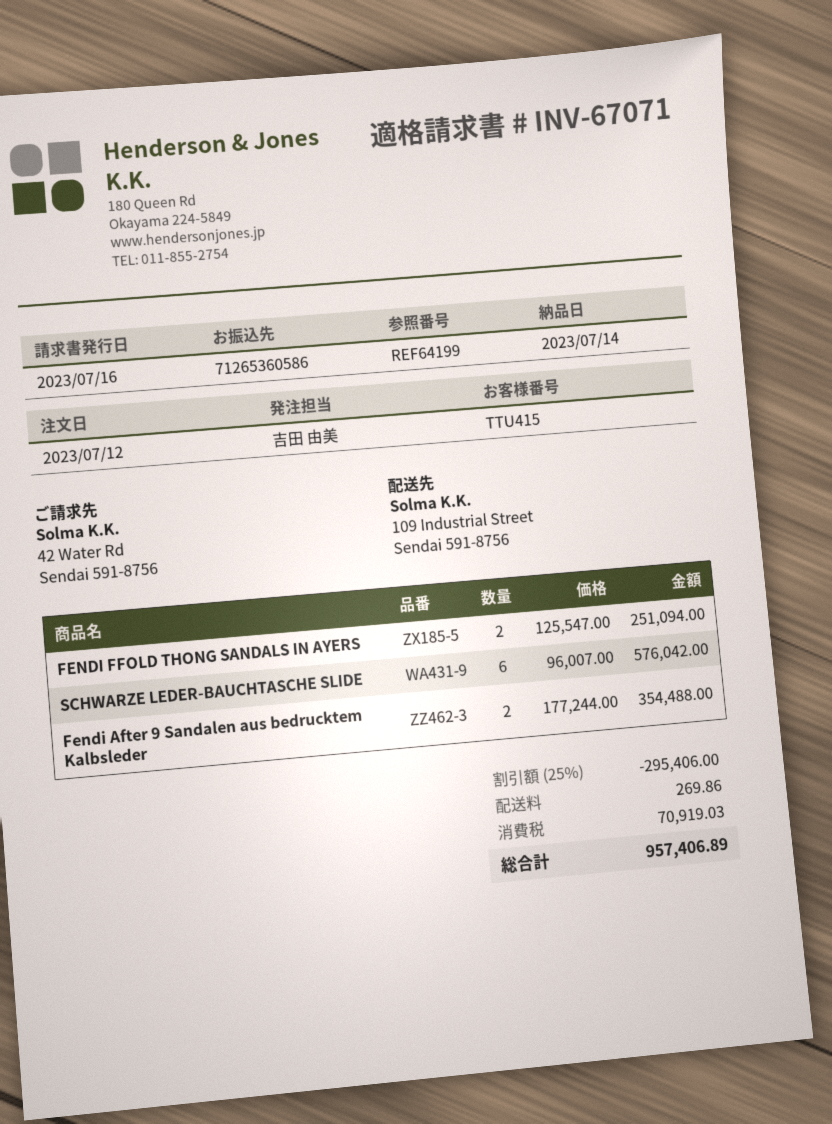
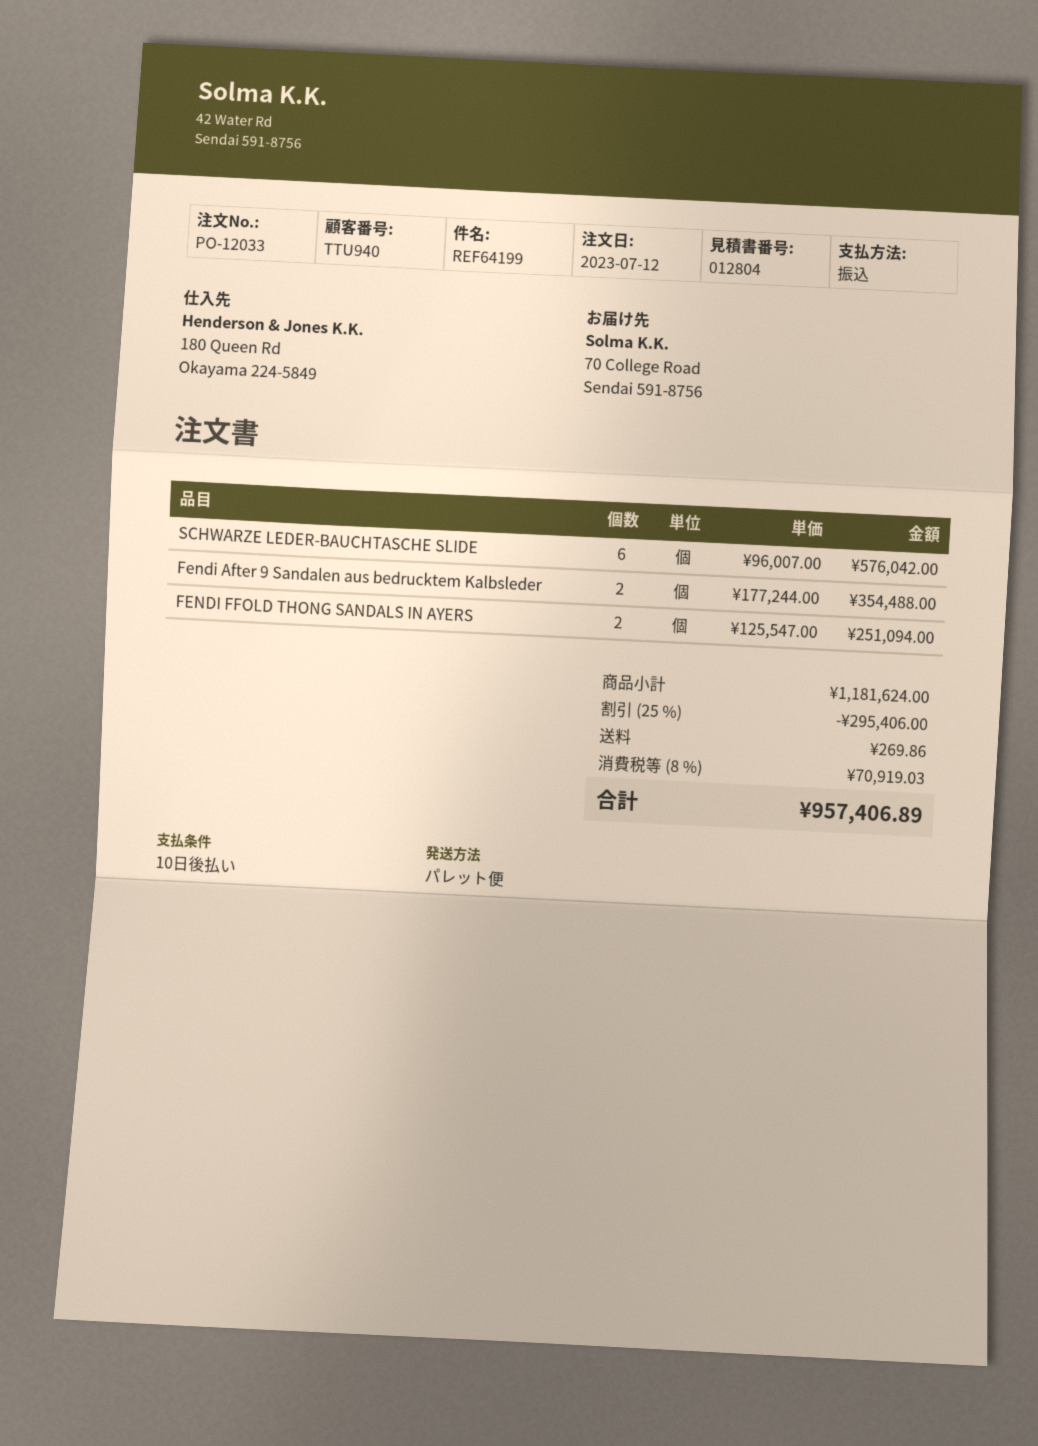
customer number: TTU415 -> TTU940
ship to: 109 Industrial Street, Sendai 591-8756 -> 70 College Road, Sendai 591-8756

